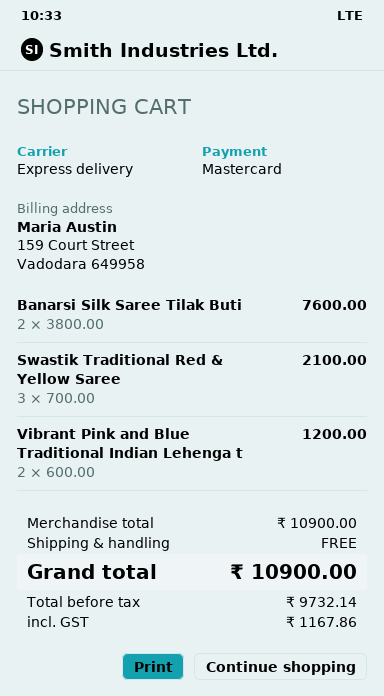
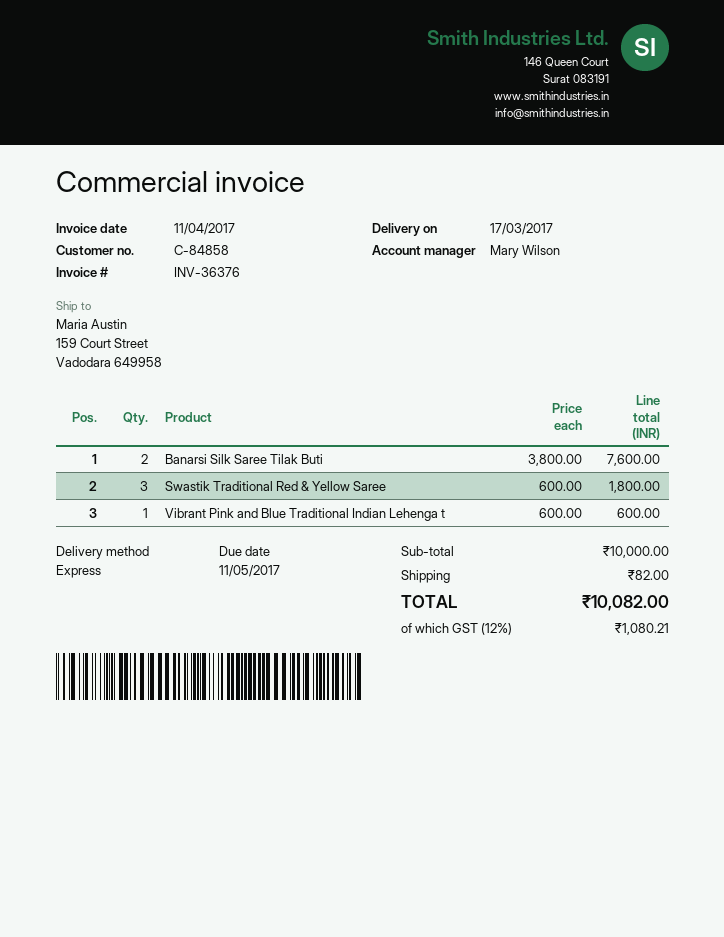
Swastik Traditional Red & Yellow Saree: 3 x 700.00 = 2100.00 -> 3 x 600.00 = 1800.00
Vibrant Pink and Blue Traditional Indian Lehenga t: 2 x 600.00 = 1200.00 -> 1 x 600.00 = 600.00
subtotal: 10900.00 -> 10000.00
shipping: 0.00 -> 82.00
tax: 1167.86 -> 1080.21
total: 10900.00 -> 10082.00

